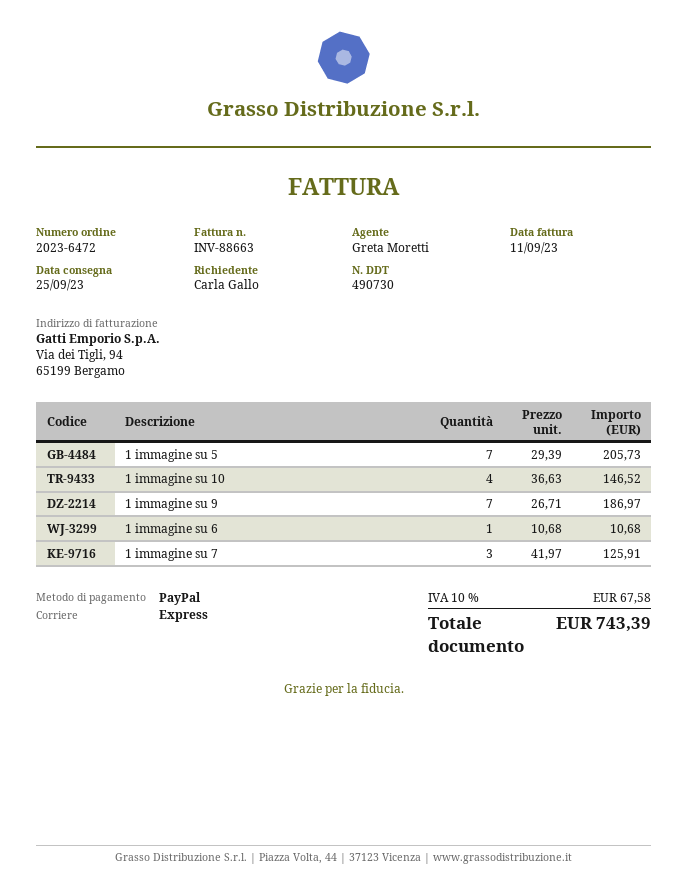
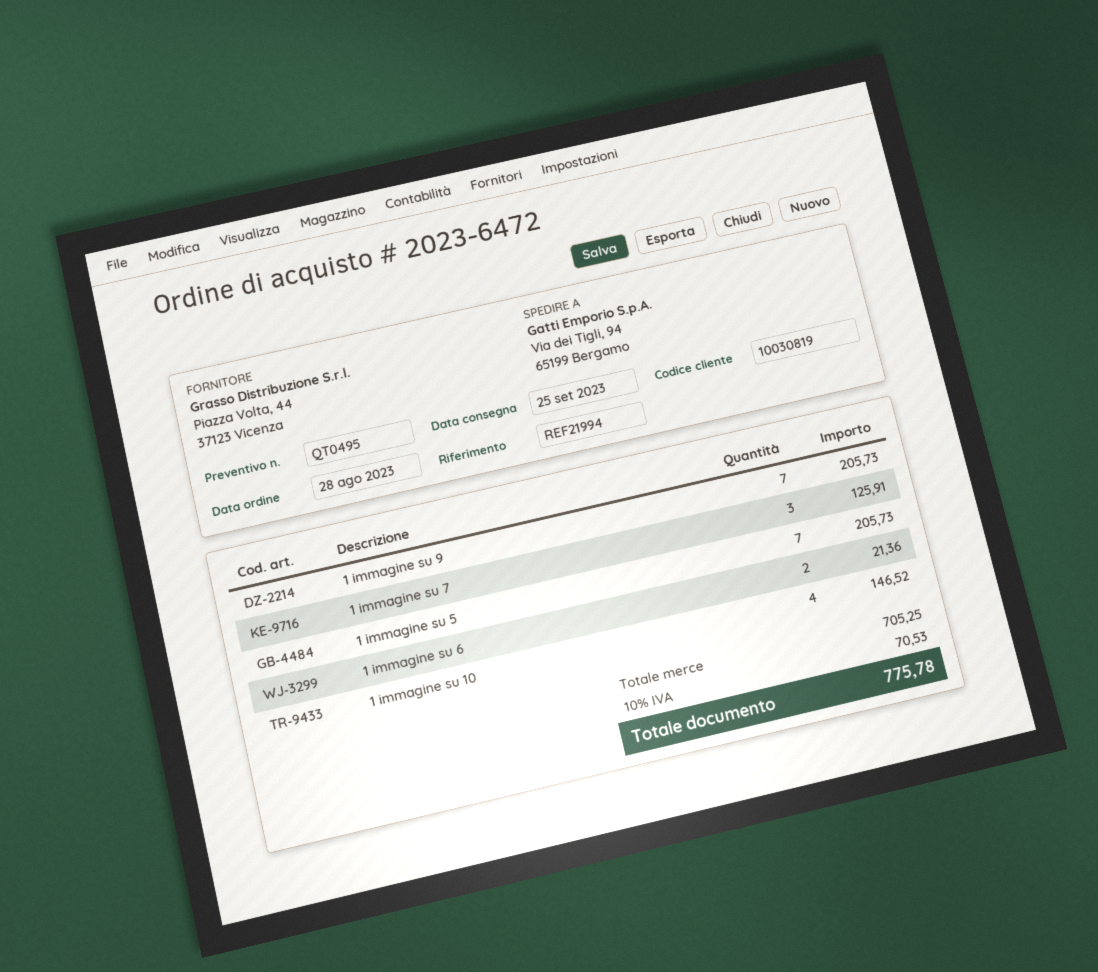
1 immagine su 9: 7 for 186.97 -> 7 for 205.73
1 immagine su 6: 1 for 10.68 -> 2 for 21.36
tax: 10% = 67.58 -> 10% = 70.53
total: 743.39 -> 775.78

